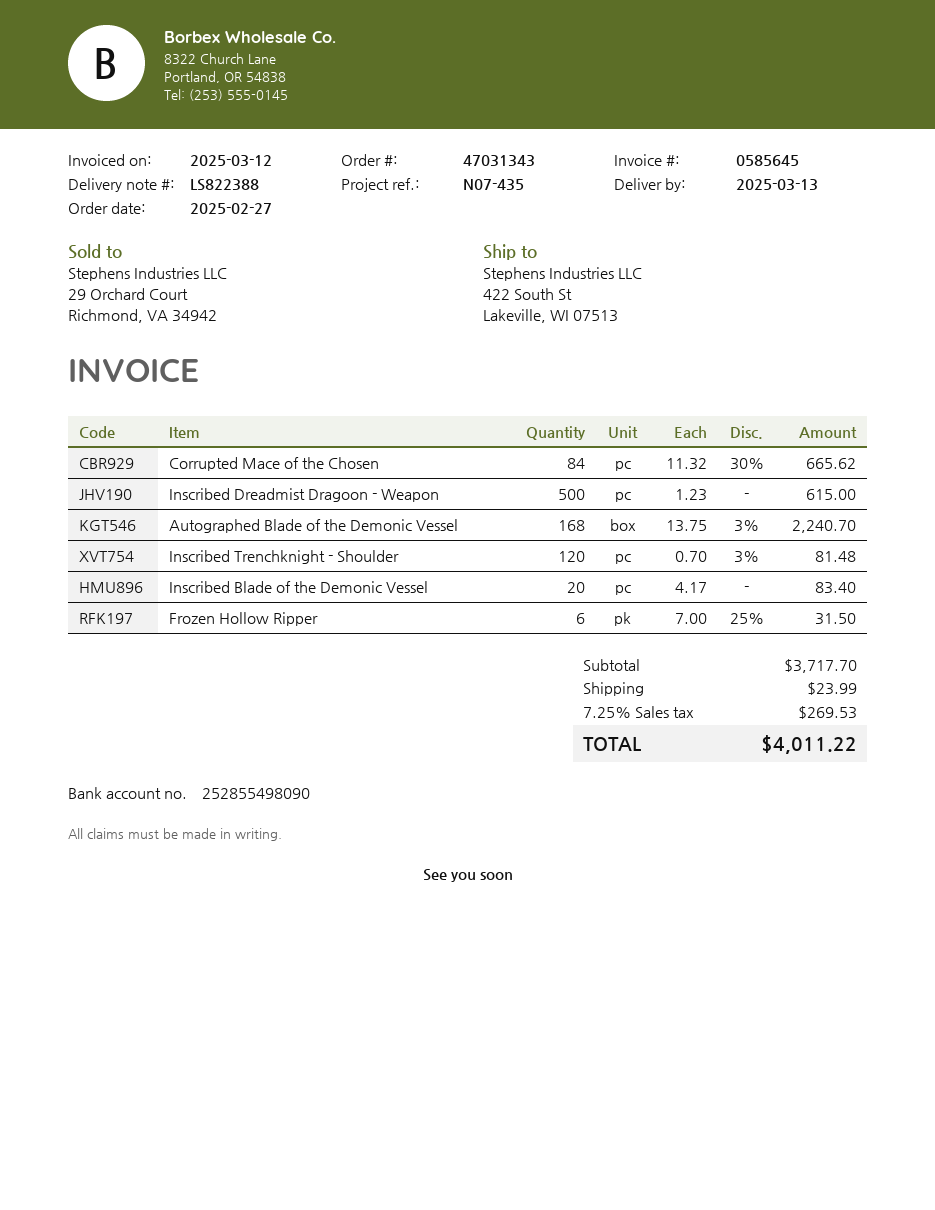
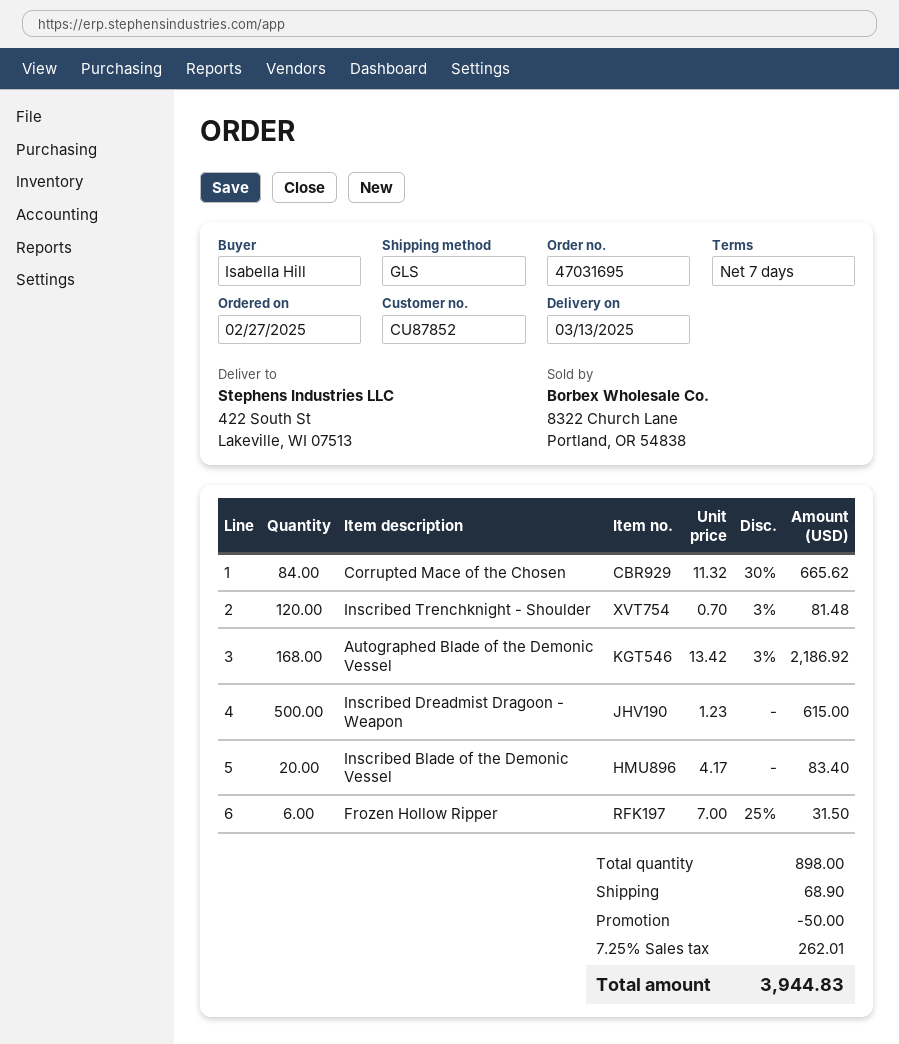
order number: 47031343 -> 47031695
Autographed Blade of the Demonic Vessel: 168 x 13.75 - 3% = 2240.70 -> 168 x 13.42 - 3% = 2186.92
discount: none -> 50.00
shipping: 23.99 -> 68.90
tax: 7.25% = 269.53 -> 7.25% = 262.01
total: 4011.22 -> 3944.83

